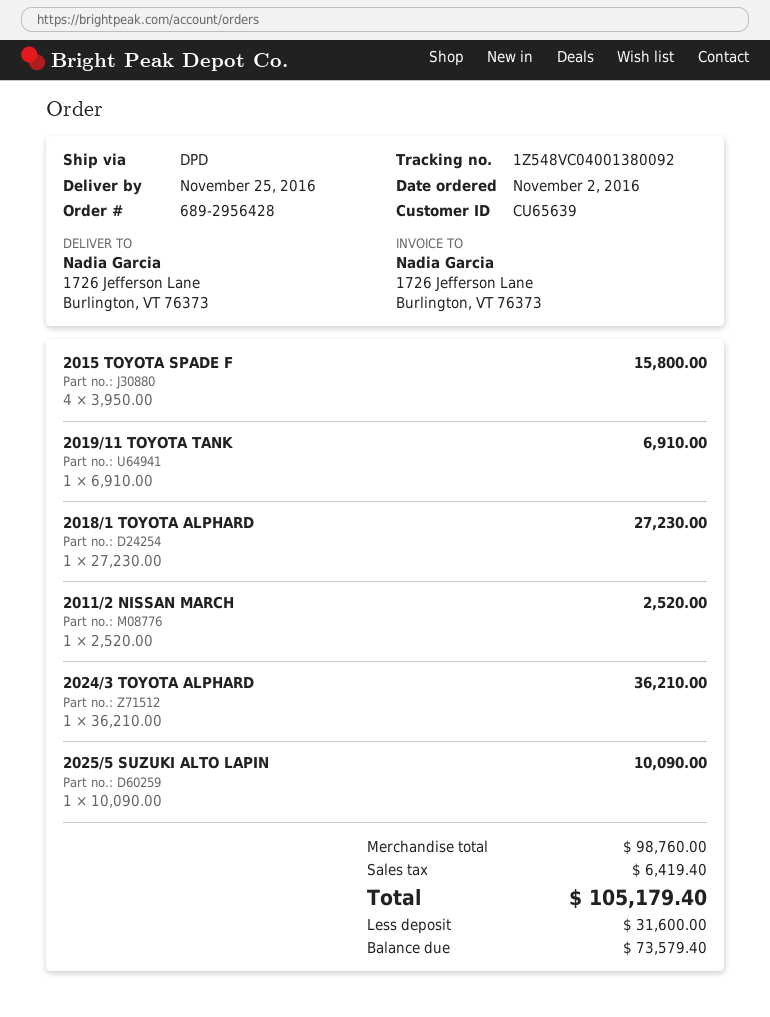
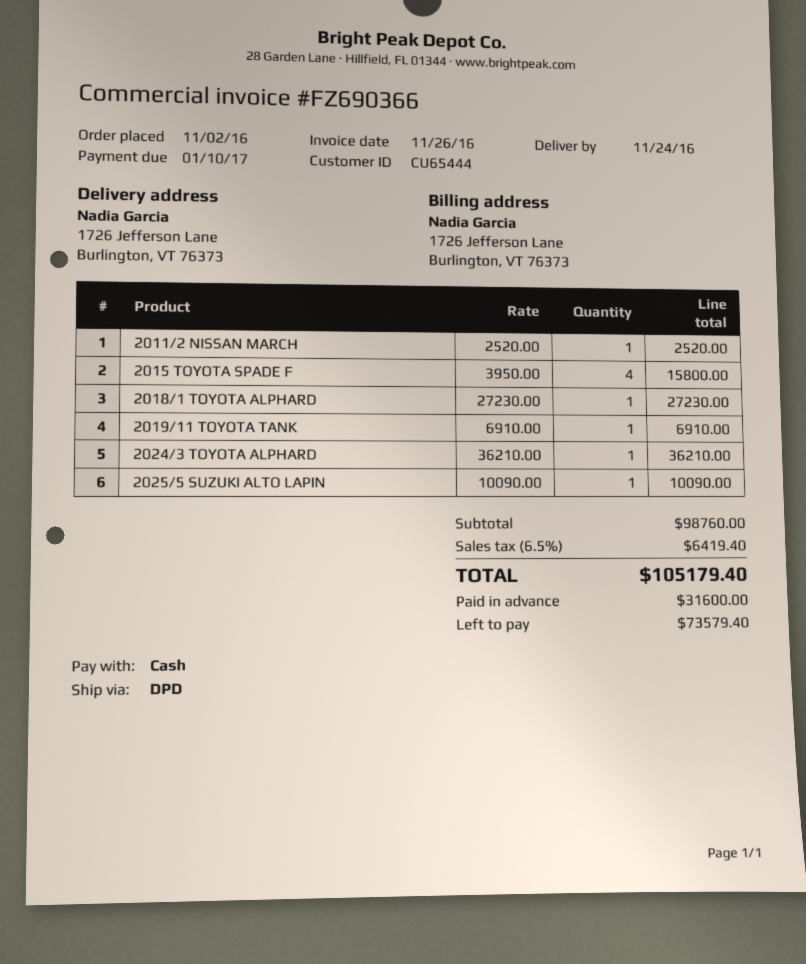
delivery date: 2016-11-25 -> 2016-11-24
customer number: CU65639 -> CU65444

